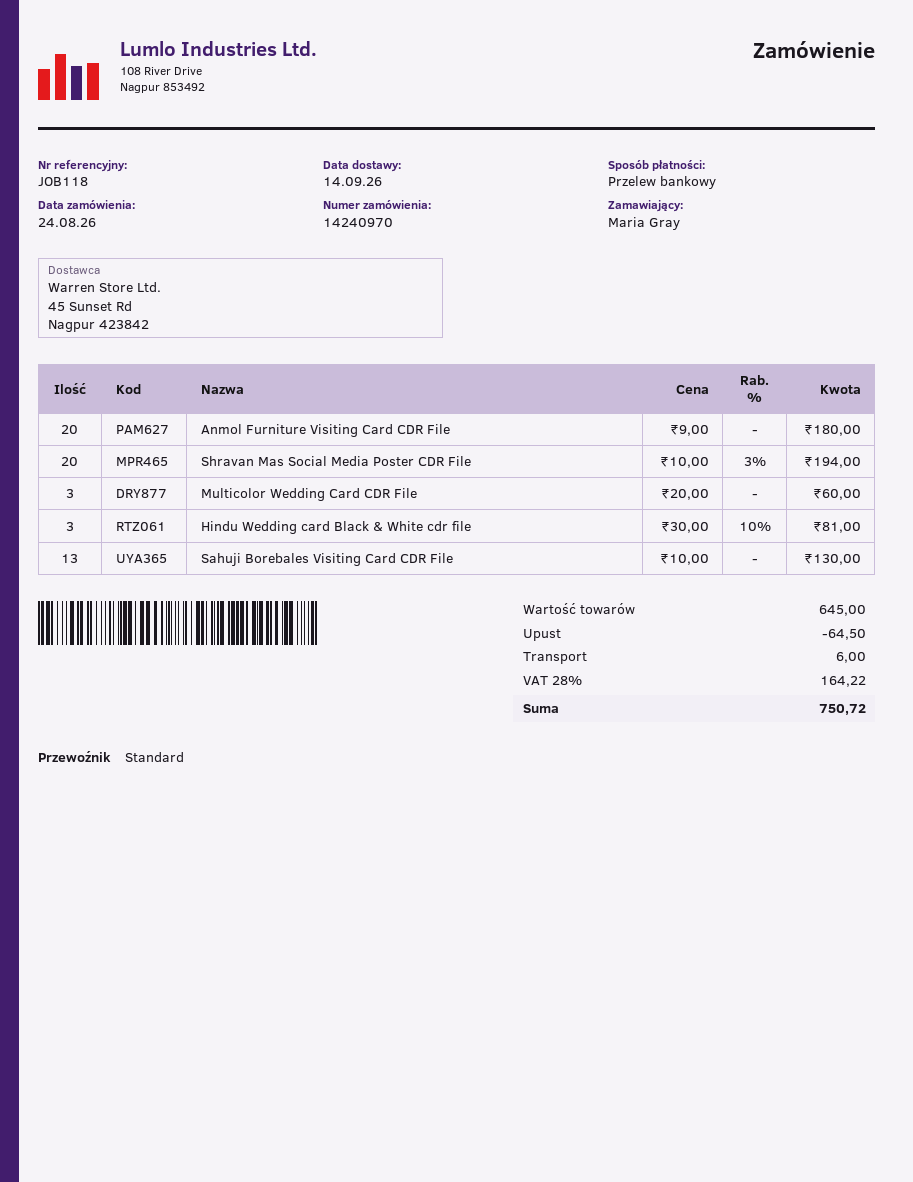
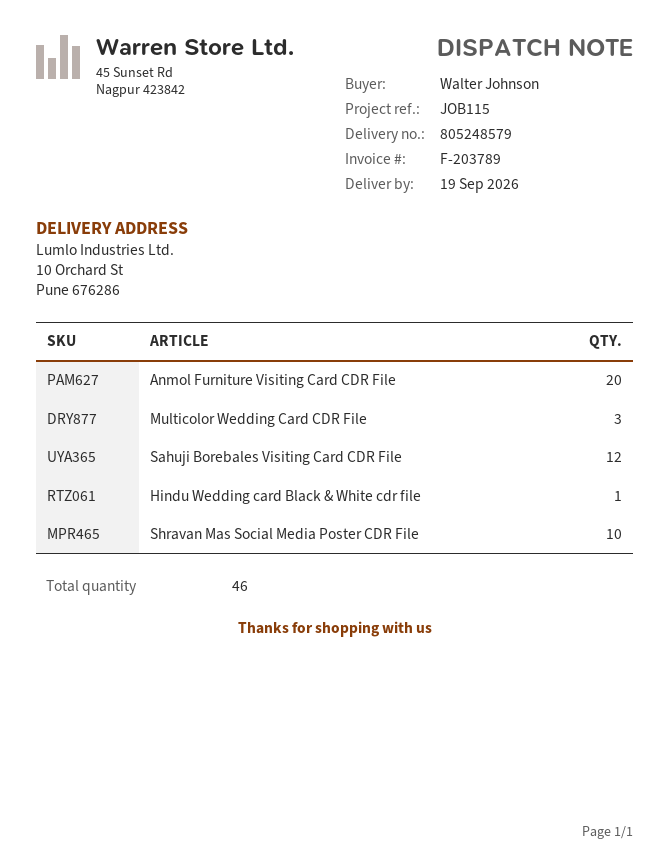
delivery date: 2026-09-14 -> 2026-09-19
reference: JOB118 -> JOB115
ordered by: Maria Gray -> Walter Johnson
Shravan Mas Social Media Poster CDR File: 20 -> 10
Hindu Wedding card Black & White cdr file: 3 -> 1
Sahuji Borebales Visiting Card CDR File: 13 -> 12

